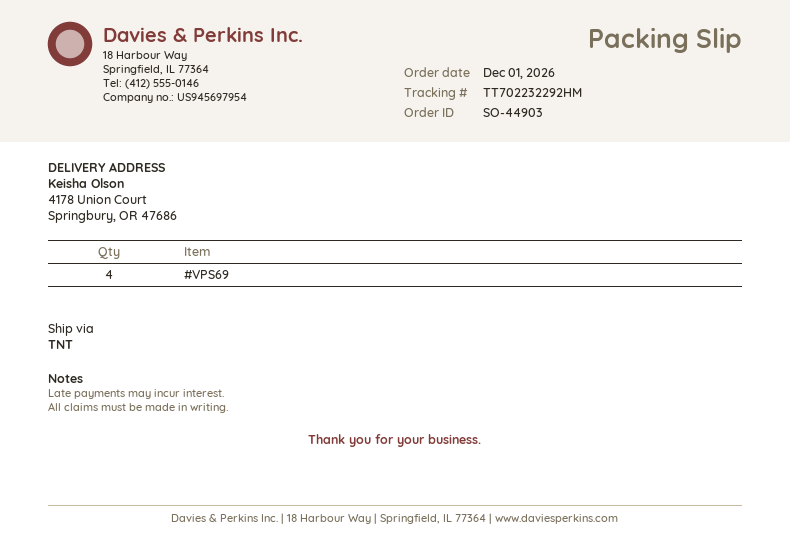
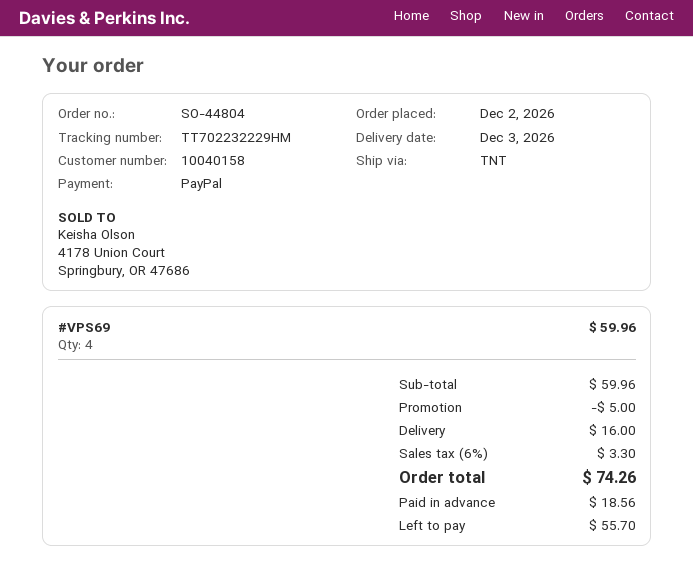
order number: SO-44903 -> SO-44804
order date: 2026-12-01 -> 2026-12-02
tracking number: TT702232292HM -> TT702232229HM

